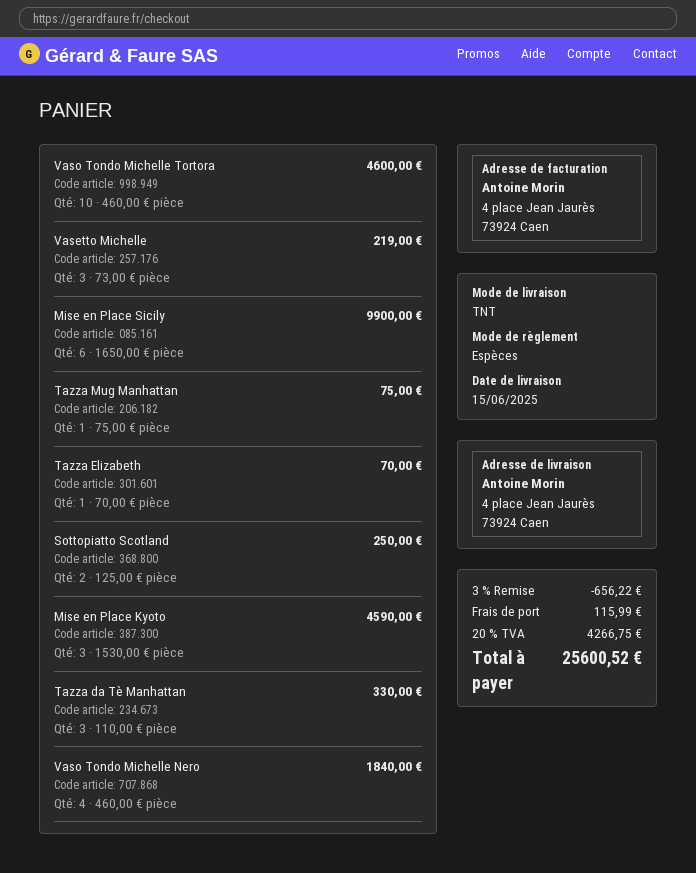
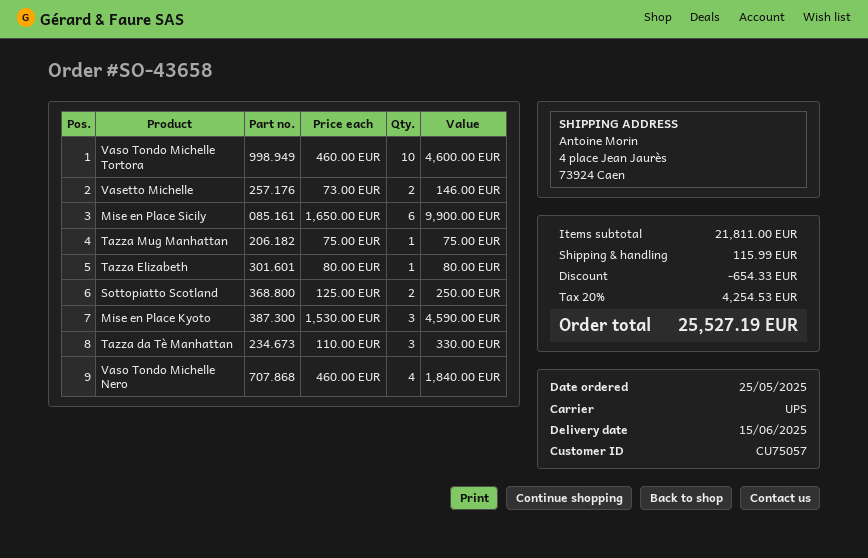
shipping method: TNT -> UPS
Vasetto Michelle: 3 x 73.00 = 219.00 -> 2 x 73.00 = 146.00
Tazza Elizabeth: 1 x 70.00 = 70.00 -> 1 x 80.00 = 80.00
discount: 656.22 -> 654.33
tax: 20% = 4266.75 -> 20% = 4254.53
total: 25600.52 -> 25527.19

